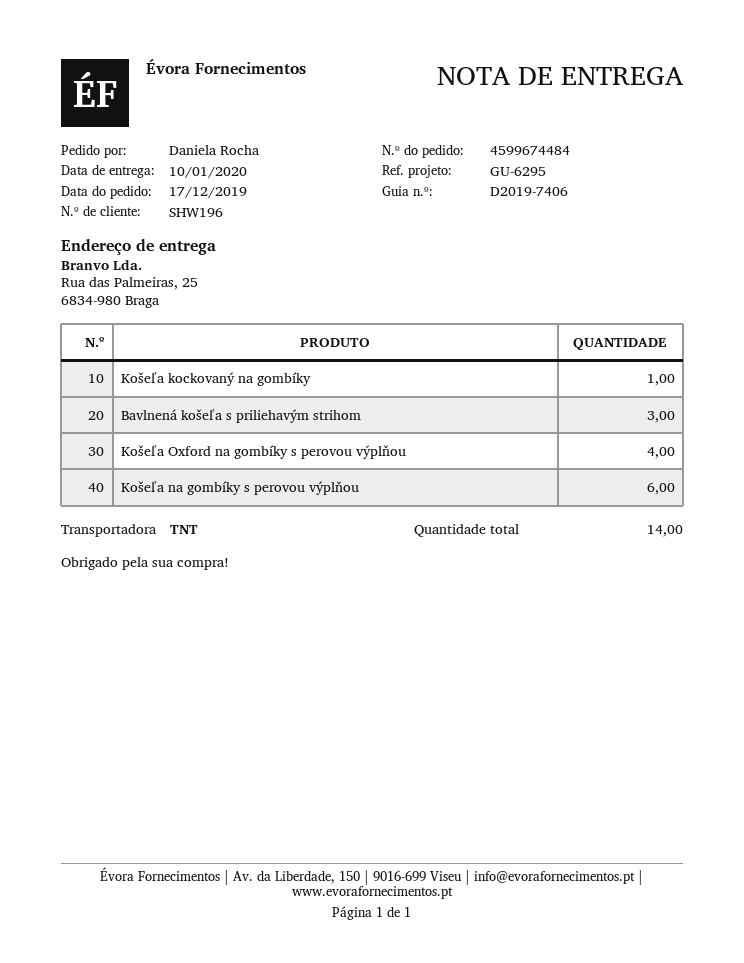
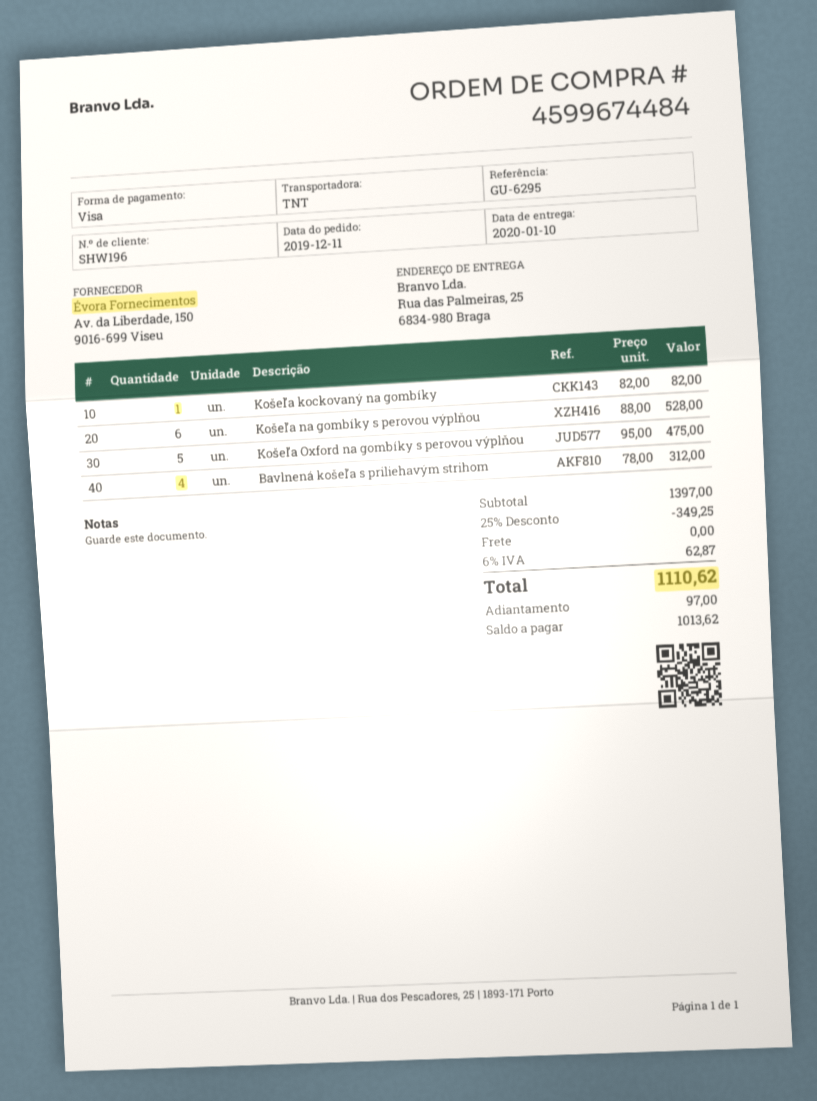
order date: 2019-12-17 -> 2019-12-11
Bavlnená košeľa s priliehavým strihom: 3 -> 4
Košeľa Oxford na gombíky s perovou výplňou: 4 -> 5

